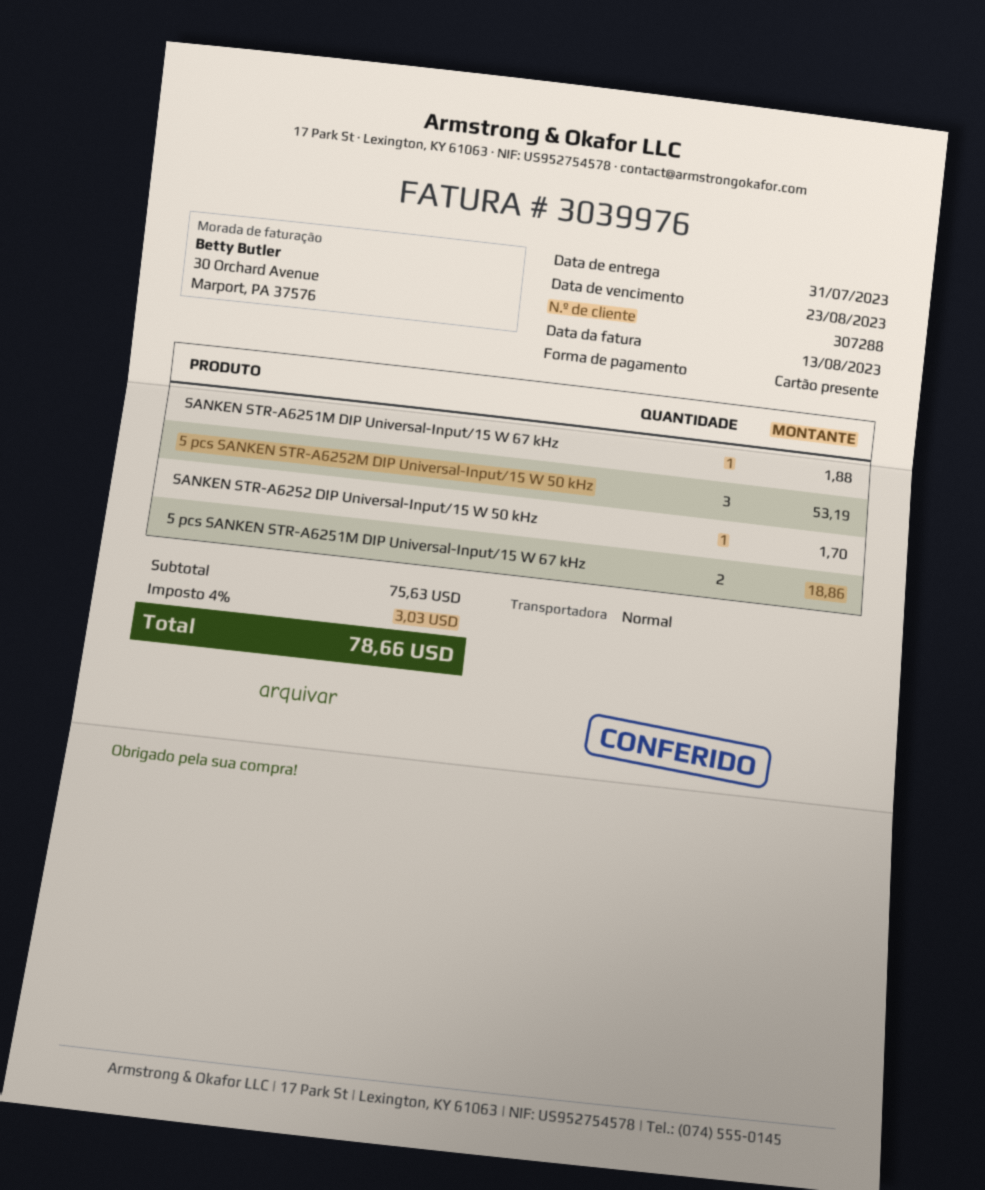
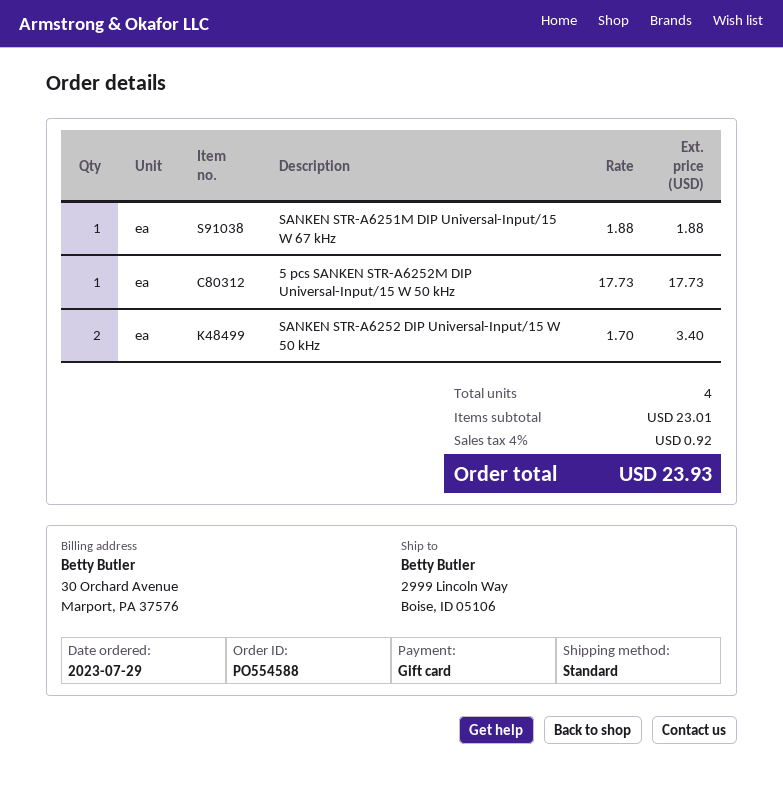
5 pcs SANKEN STR-A6252M DIP Universal-Input/15 W 50 kHz: 3 for 53.19 -> 1 for 17.73
SANKEN STR-A6252 DIP Universal-Input/15 W 50 kHz: 1 for 1.70 -> 2 for 3.40
5 pcs SANKEN STR-A6251M DIP Universal-Input/15 W 67 kHz: 2 for 18.86 -> none
subtotal: 75.63 -> 23.01
tax: 4% = 3.03 -> 4% = 0.92
total: 78.66 -> 23.93

